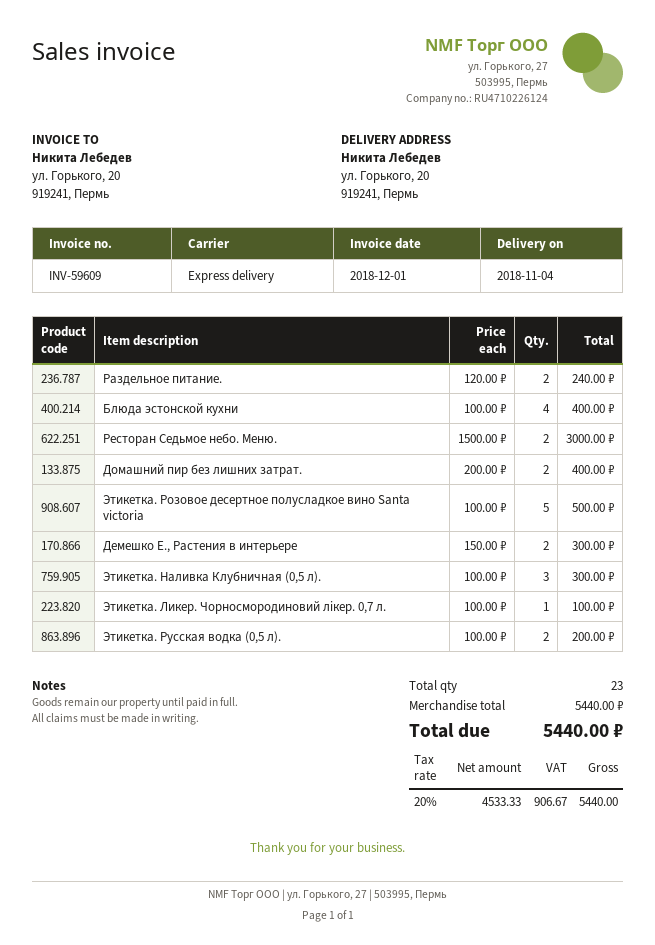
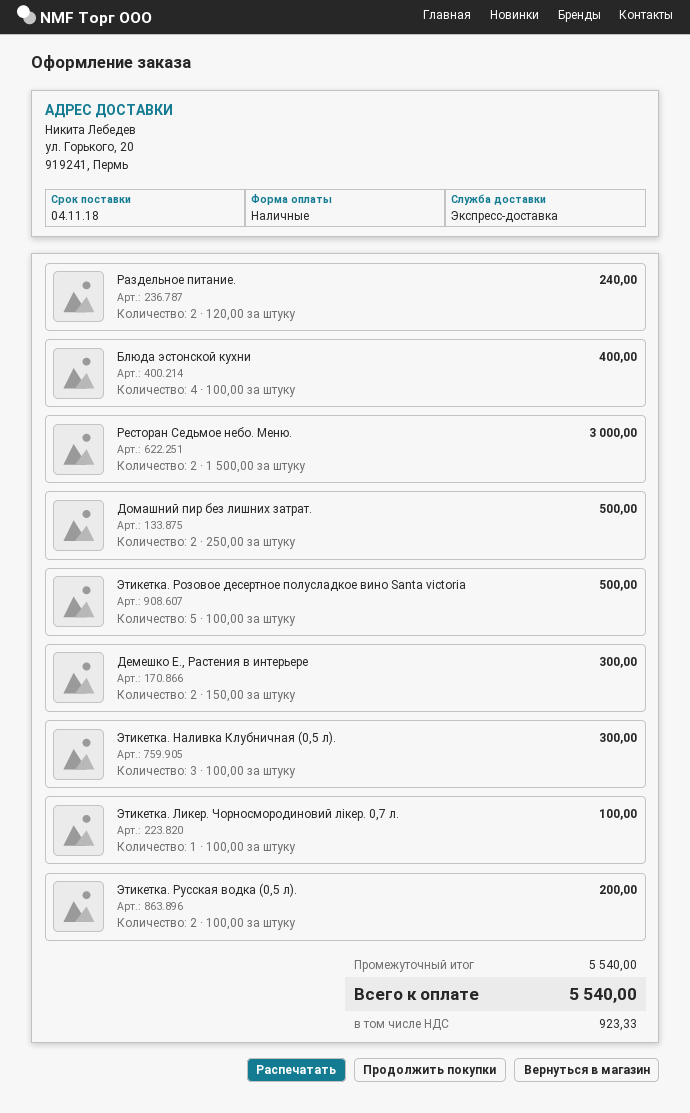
Домашний пир без лишних затрат.: 2 x 200.00 = 400.00 -> 2 x 250.00 = 500.00
subtotal: 5440.00 -> 5540.00
tax: 906.67 -> 923.33
total: 5440.00 -> 5540.00

